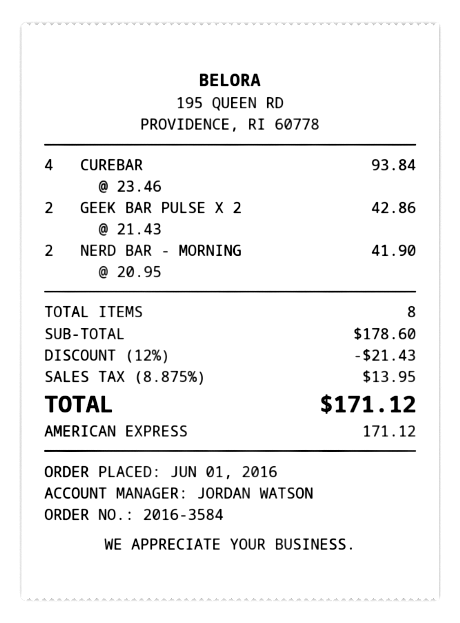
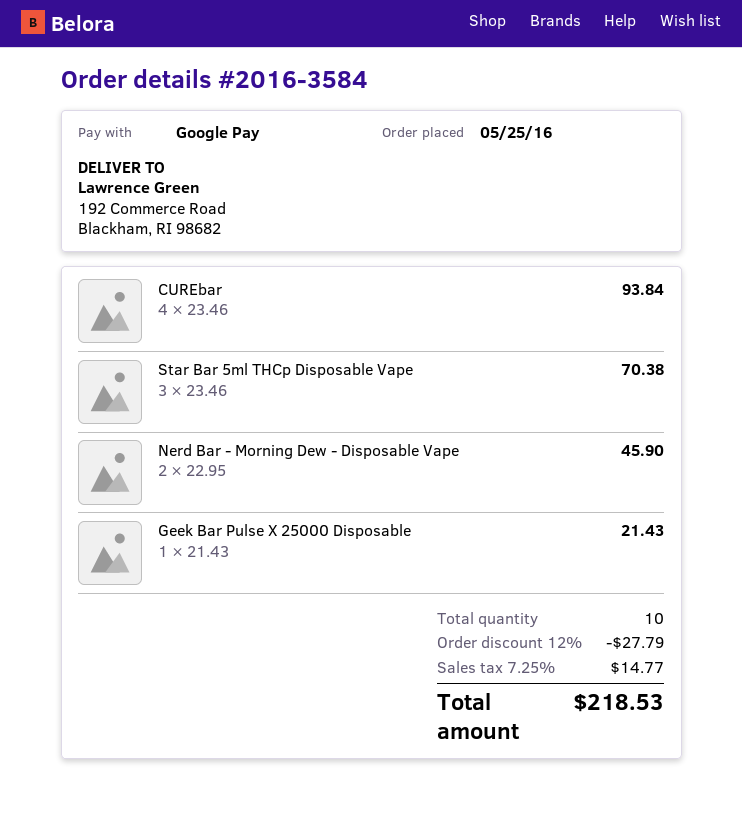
order date: 2016-06-01 -> 2016-05-25
payment method: American Express -> Google Pay
GEEK BAR PULSE X 2: 2 x 21.43 = 42.86 -> 1 x 21.43 = 21.43
NERD BAR - MORNING: 2 x 20.95 = 41.90 -> 2 x 22.95 = 45.90
Star Bar 5ml THCp Disposable Vape: none -> 3 x 23.46 = 70.38
total quantity: 8 -> 10
discount: 12% = 21.43 -> 12% = 27.79
tax: 8.875% = 13.95 -> 7.25% = 14.77
total: 171.12 -> 218.53

